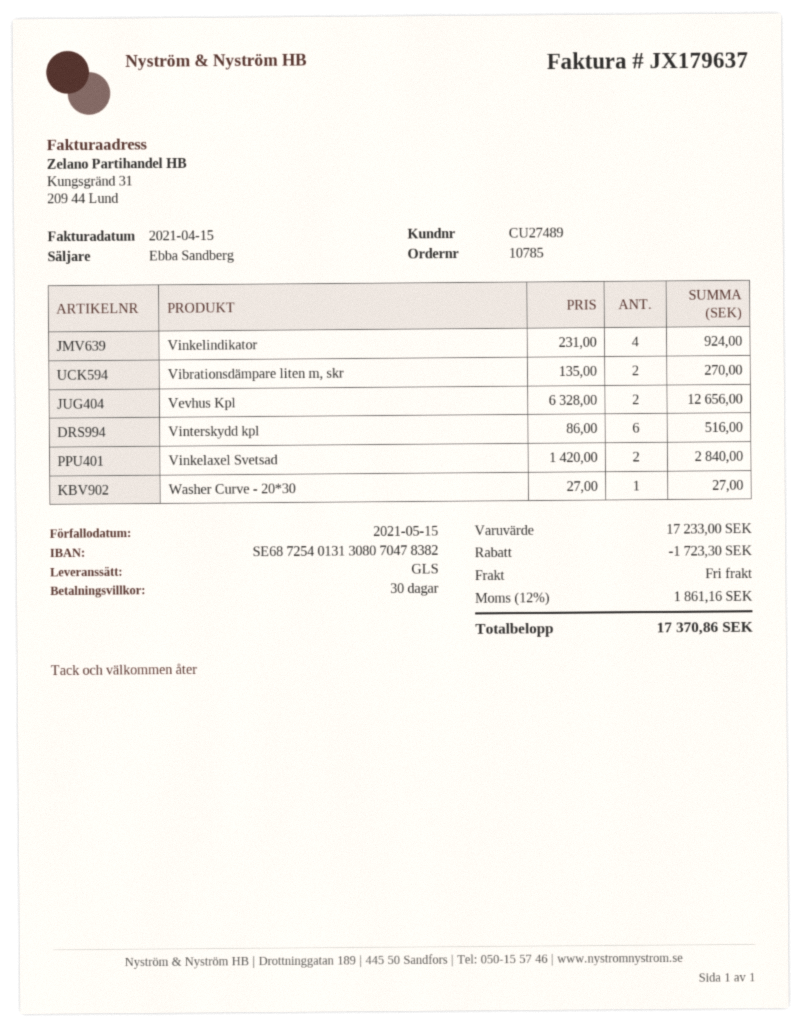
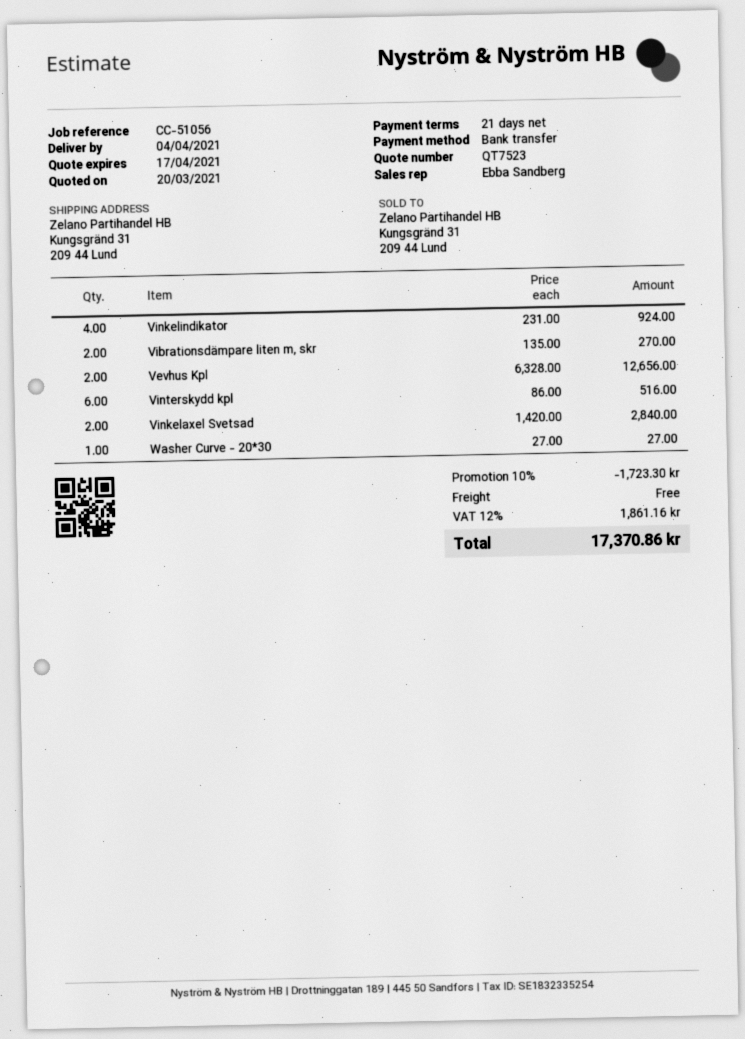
payment terms: 30 days -> 21 days

